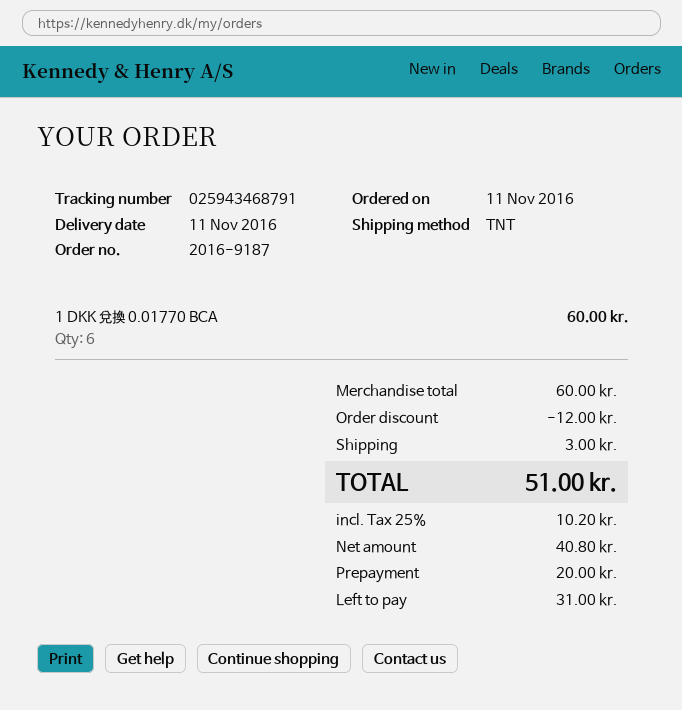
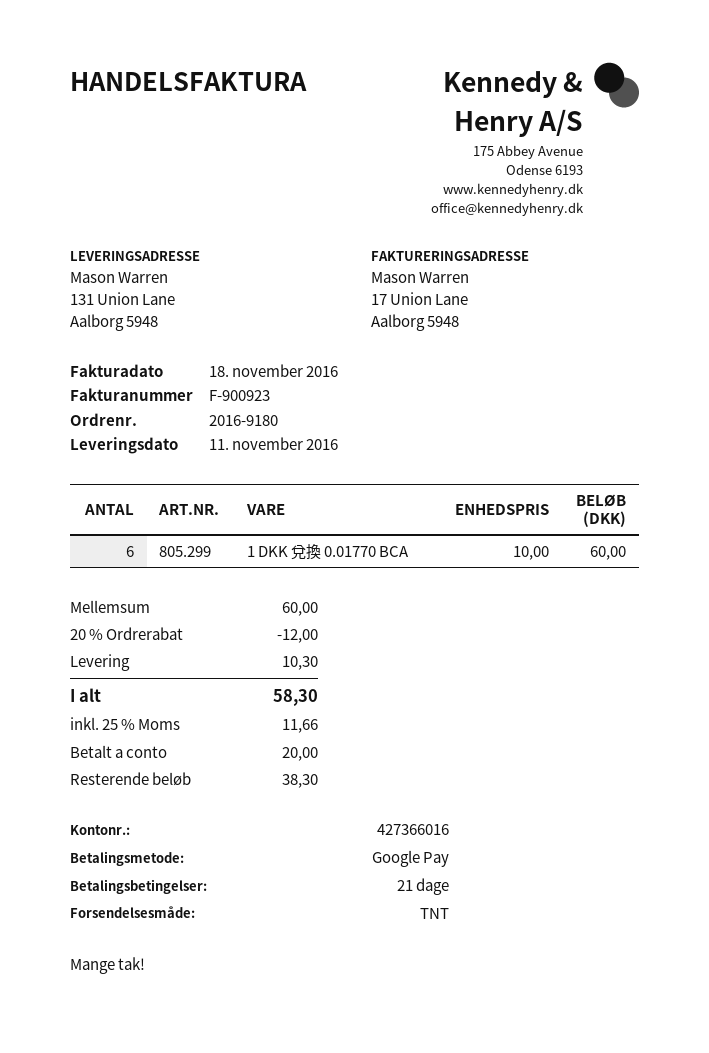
order number: 2016-9187 -> 2016-9180
shipping: 3.00 -> 10.30
tax: 25% = 10.20 -> 25% = 11.66
total: 51.00 -> 58.30
balance: 31.00 -> 38.30

